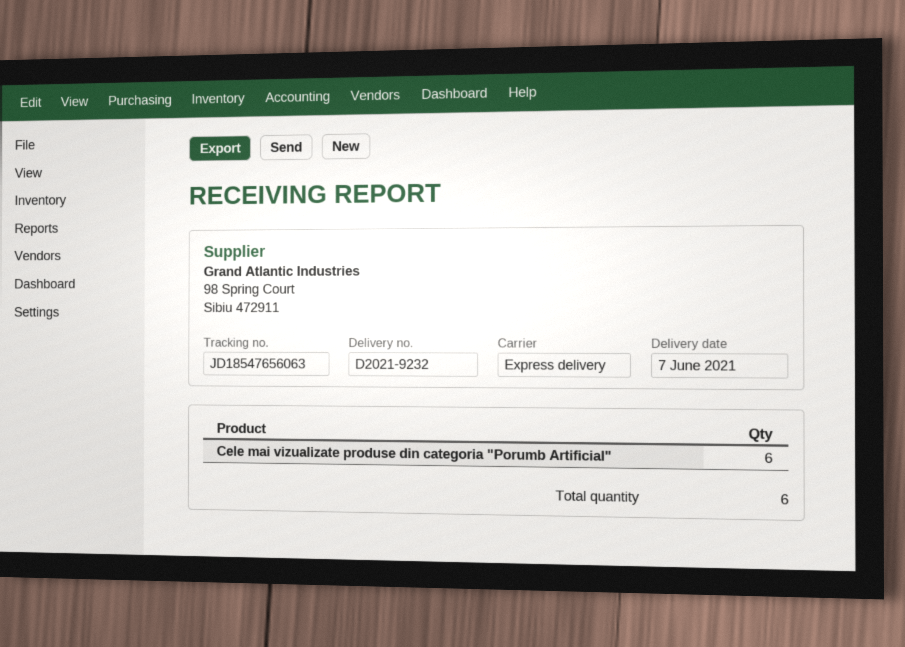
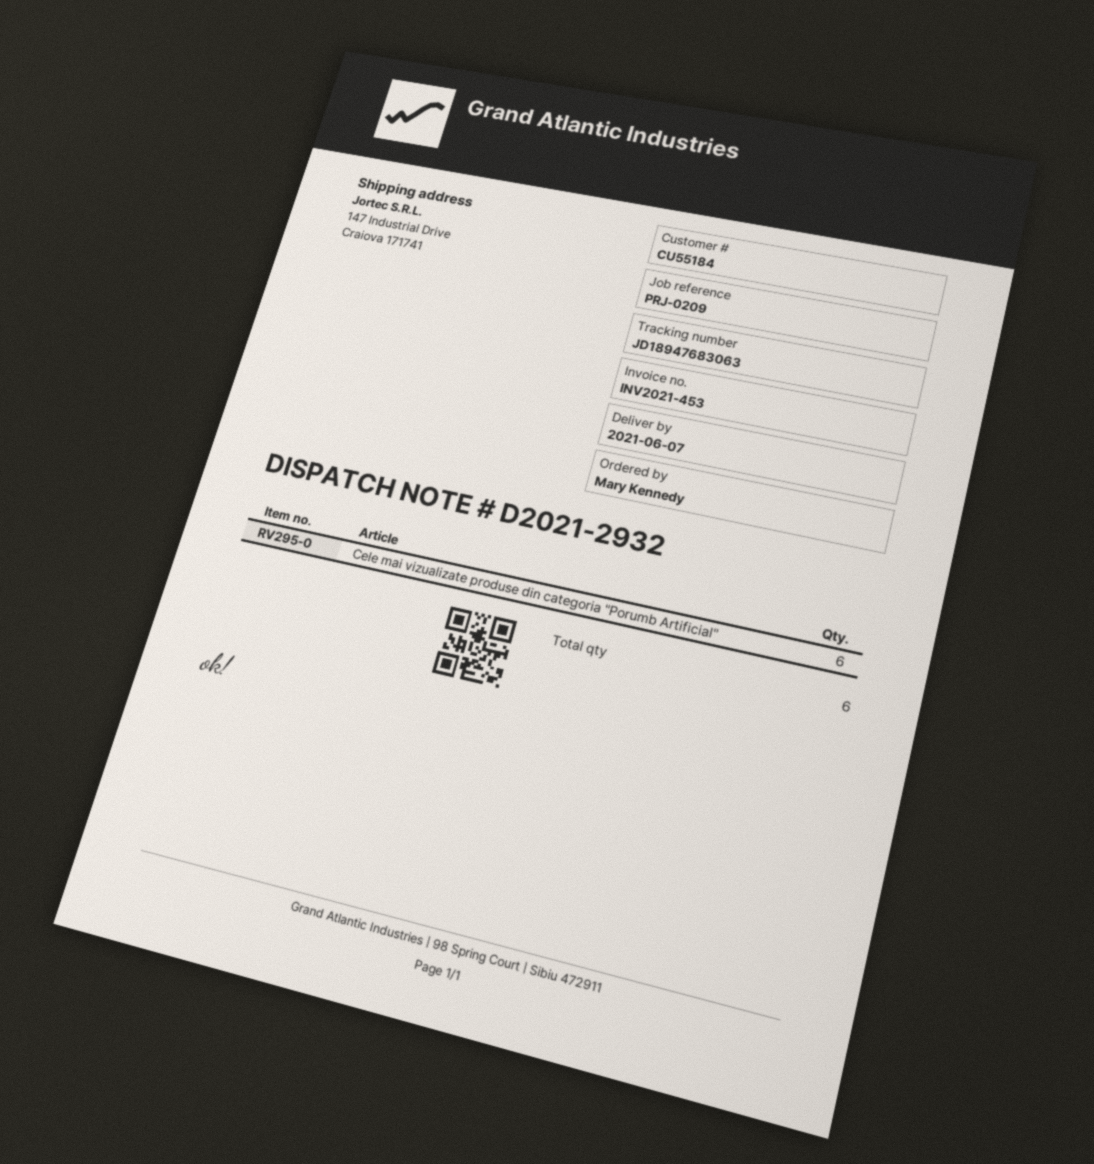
delivery note number: D2021-9232 -> D2021-2932
tracking number: JD18547656063 -> JD18947683063

